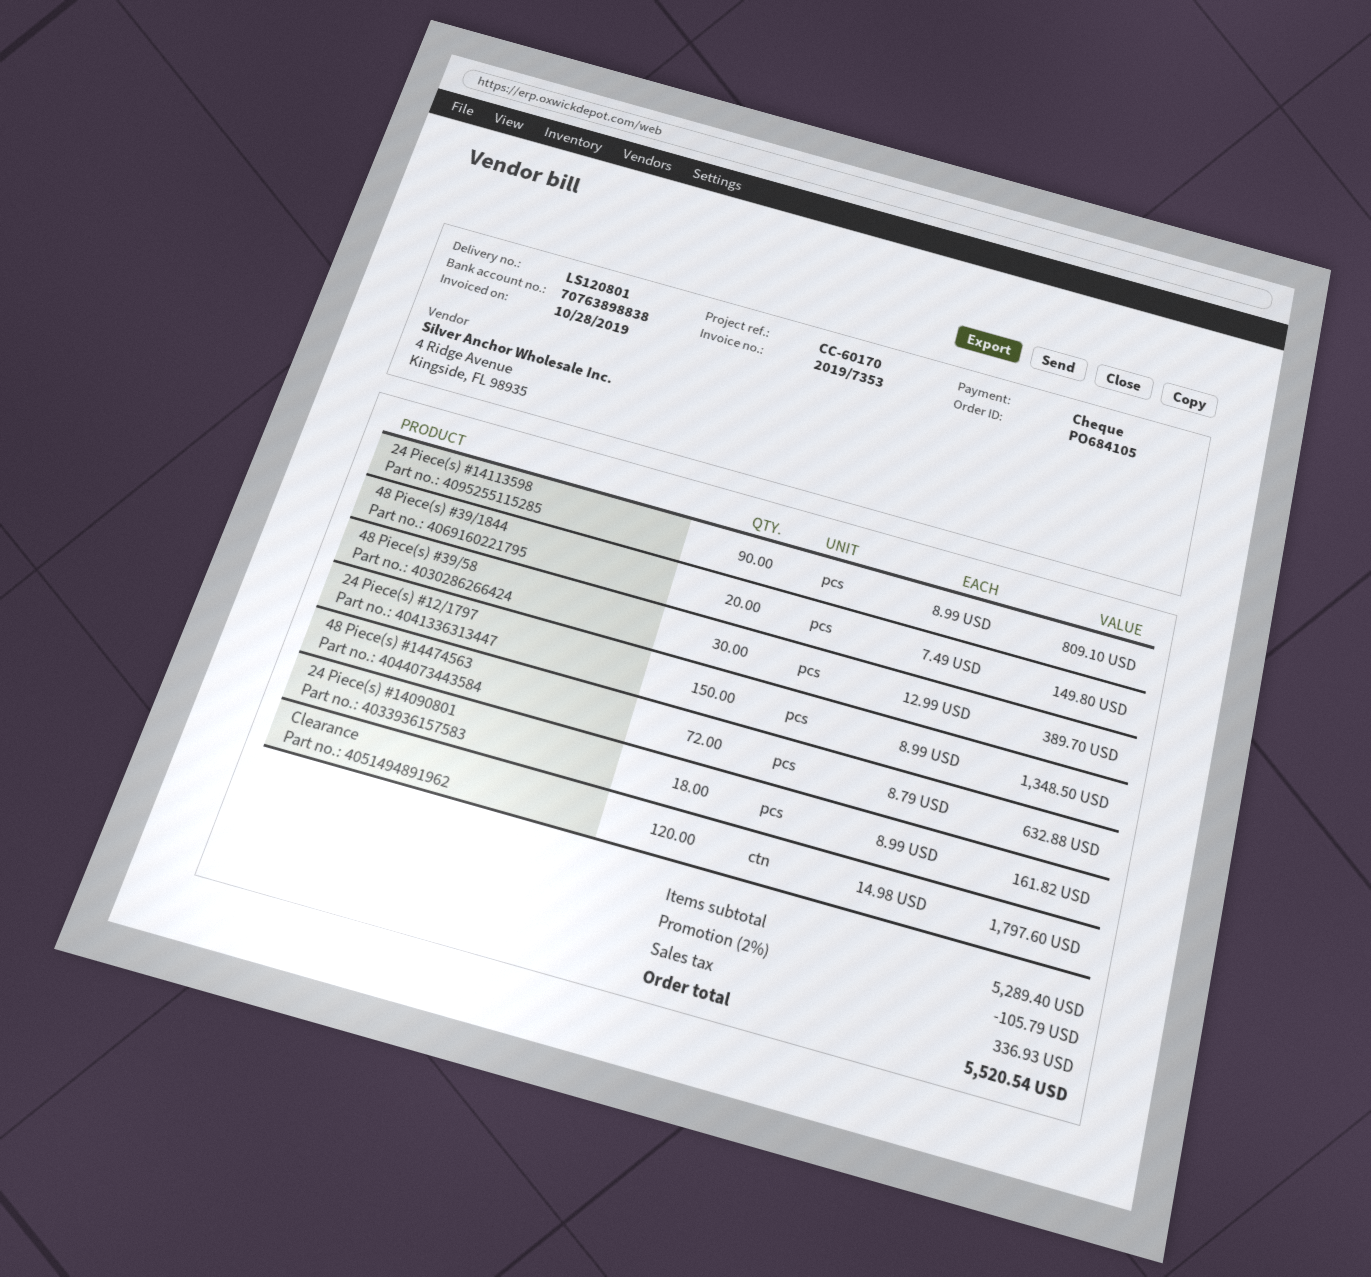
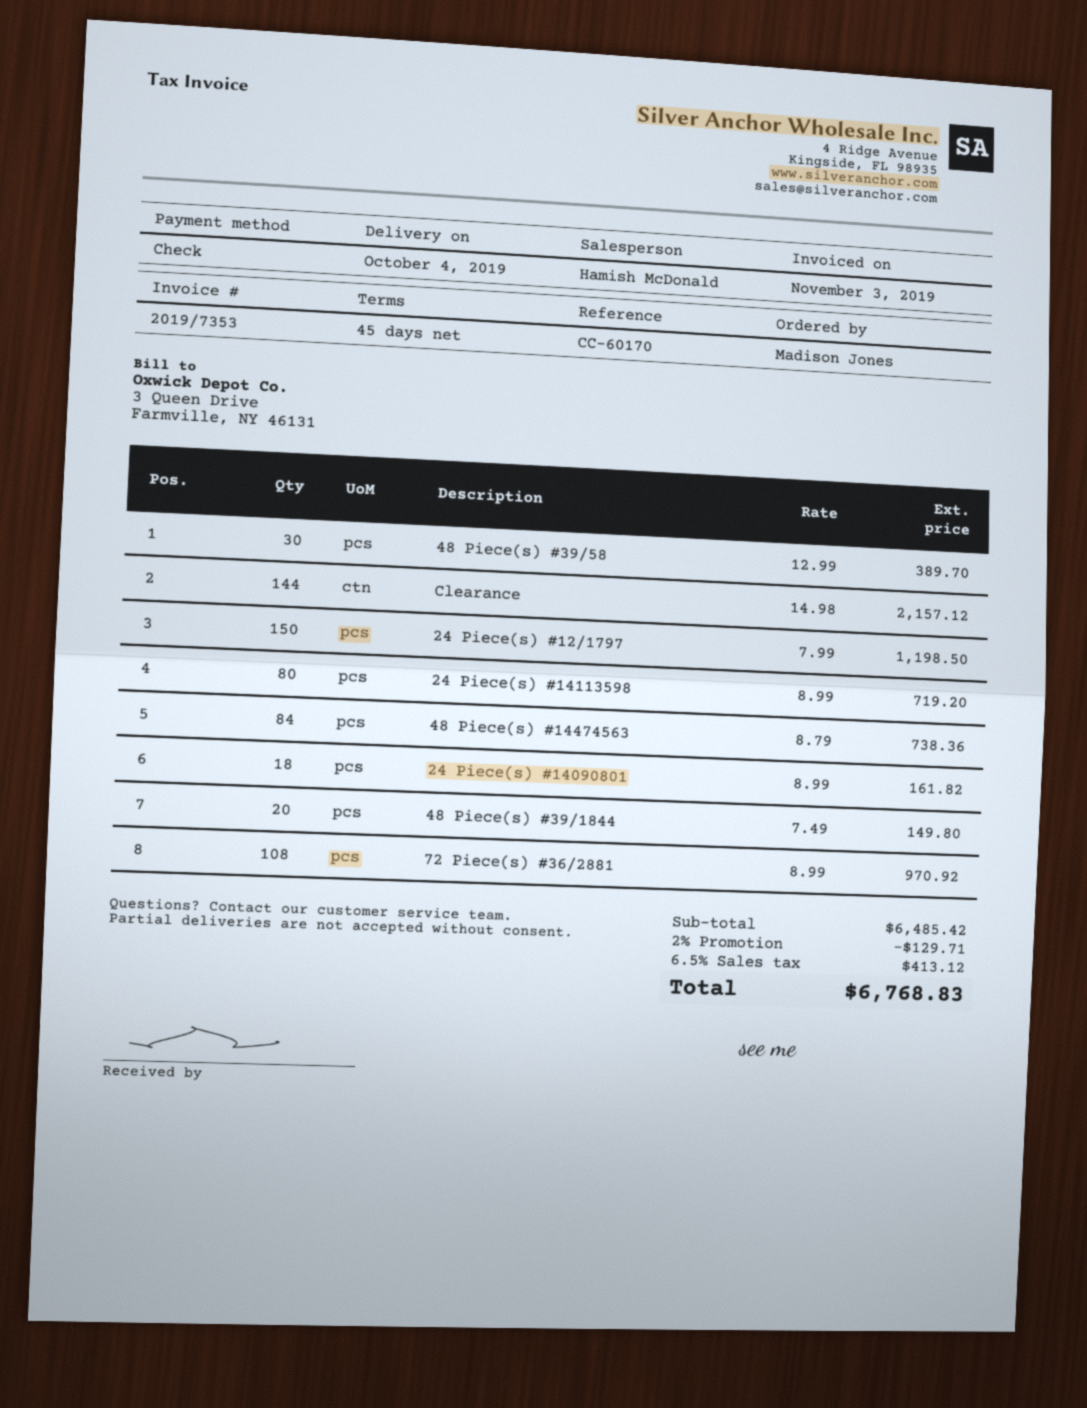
invoice date: 2019-10-28 -> 2019-11-03
24 Piece(s) #14113598: 90 x 8.99 = 809.10 -> 80 x 8.99 = 719.20
24 Piece(s) #12/1797: 150 x 8.99 = 1348.50 -> 150 x 7.99 = 1198.50
48 Piece(s) #14474563: 72 x 8.79 = 632.88 -> 84 x 8.79 = 738.36
Clearance: 120 x 14.98 = 1797.60 -> 144 x 14.98 = 2157.12
72 Piece(s) #36/2881: none -> 108 x 8.99 = 970.92
subtotal: 5289.40 -> 6485.42
discount: 2% = 105.79 -> 2% = 129.71
tax: 336.93 -> 413.12
total: 5520.54 -> 6768.83

